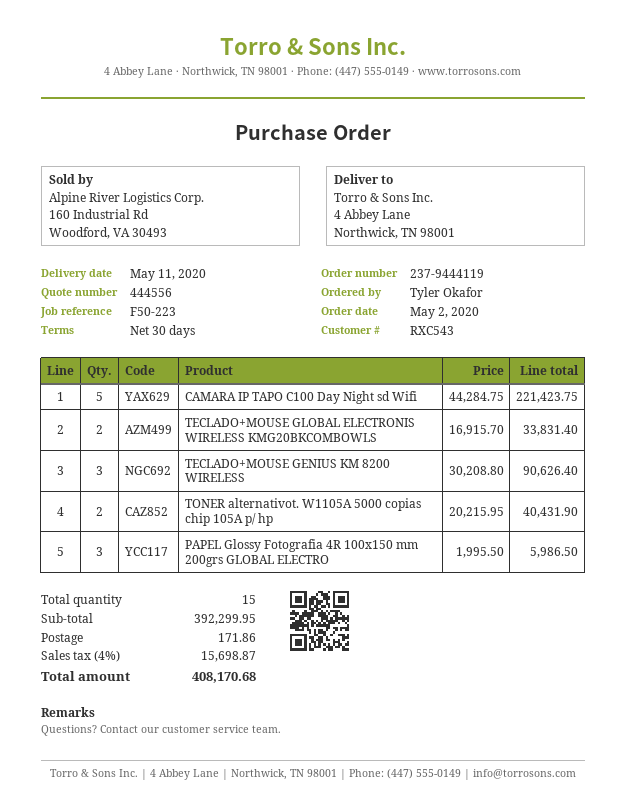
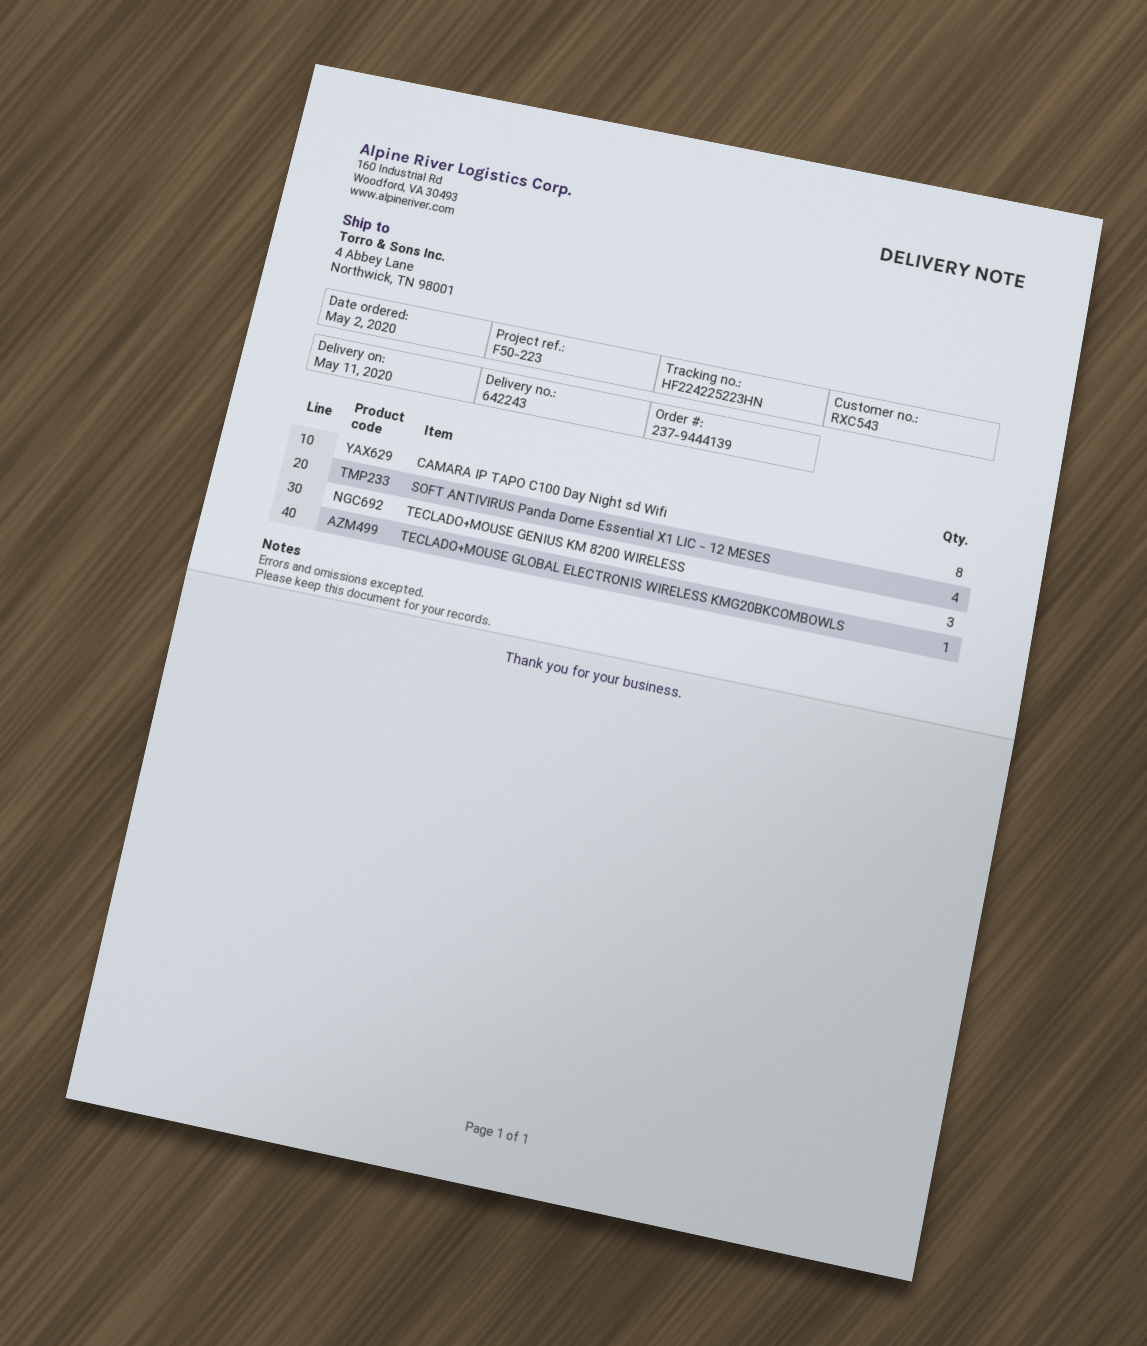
order number: 237-9444119 -> 237-9444139
CAMARA IP TAPO C100 Day Night sd Wifi: 5 -> 8
TECLADO+MOUSE GLOBAL ELECTRONIS WIRELESS KMG20BKCOMBOWLS: 2 -> 1
TONER alternativot. W1105A 5000 copias chip 105A p/ hp: 2 -> none
PAPEL Glossy Fotografia 4R 100x150 mm 200grs GLOBAL ELECTRO: 3 -> none
SOFT ANTIVIRUS Panda Dome Essential X1 LIC - 12 MESES: none -> 4

